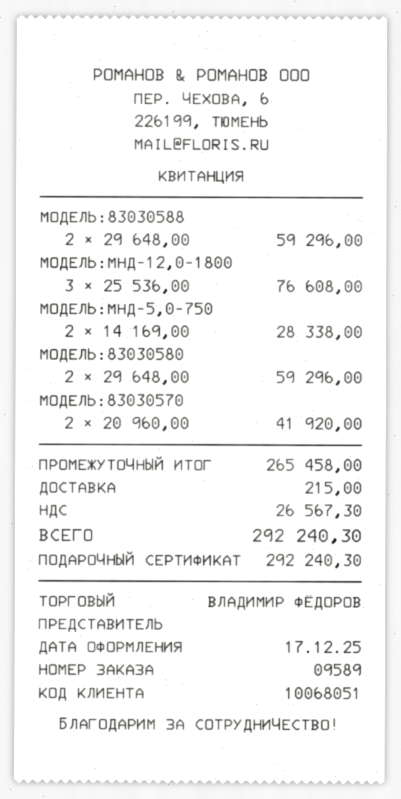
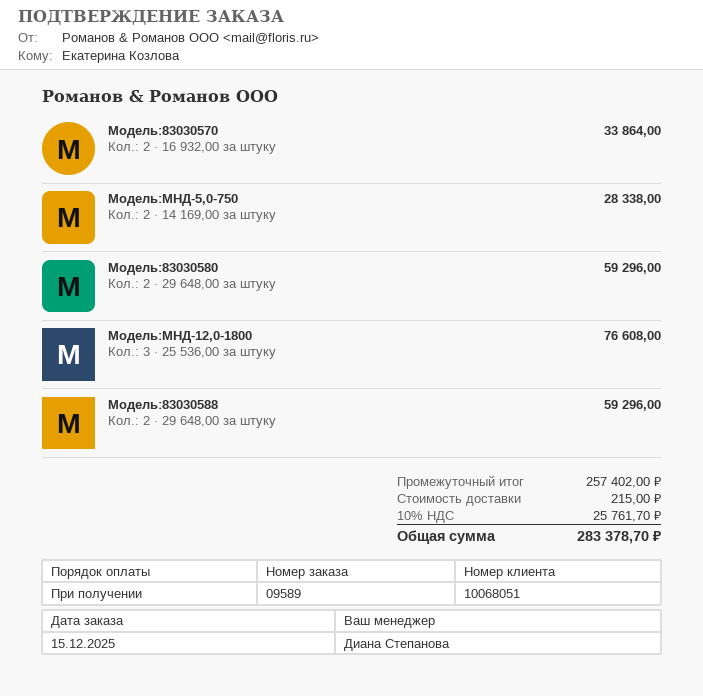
order date: 2025-12-17 -> 2025-12-15
sales rep: ВЛАДИМИР ФЁДОРОВ -> Диана Степанова
МОДЕЛЬ:83030570: 2 x 20960.00 = 41920.00 -> 2 x 16932.00 = 33864.00
subtotal: 265458.00 -> 257402.00
tax: 26567.30 -> 25761.70
total: 292240.30 -> 283378.70

